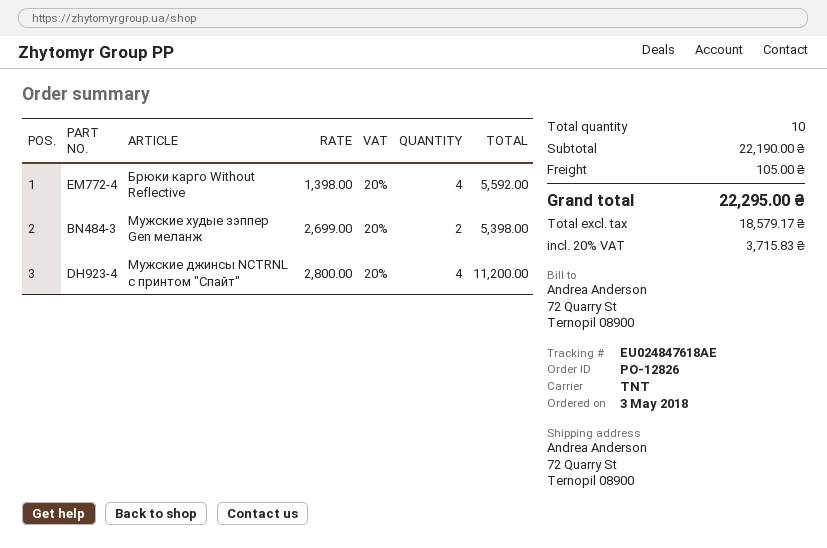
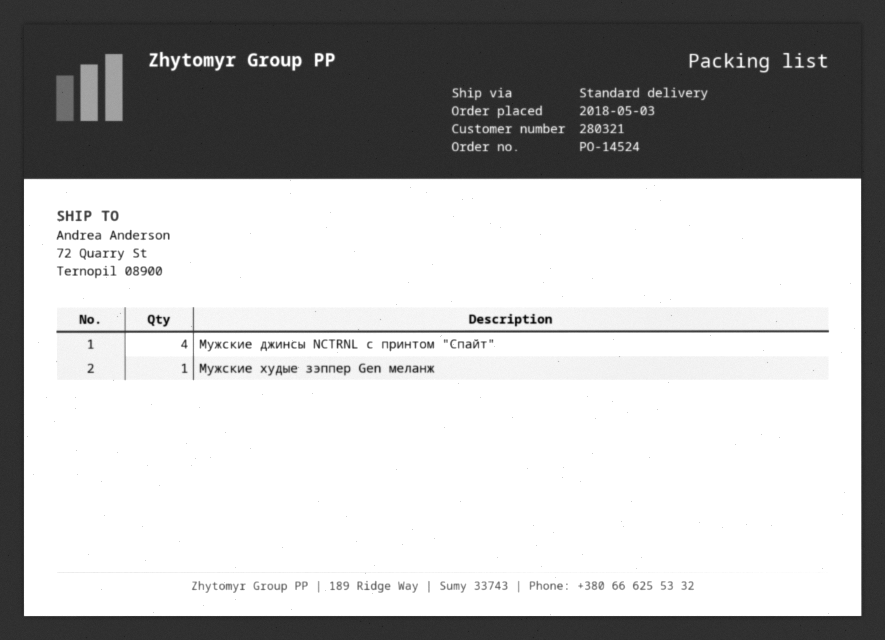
order number: PO-12826 -> PO-14524
shipping method: TNT -> standard
Брюки карго Without Reflective: 4 -> none
Мужские худые зэппер Gen меланж: 2 -> 1

